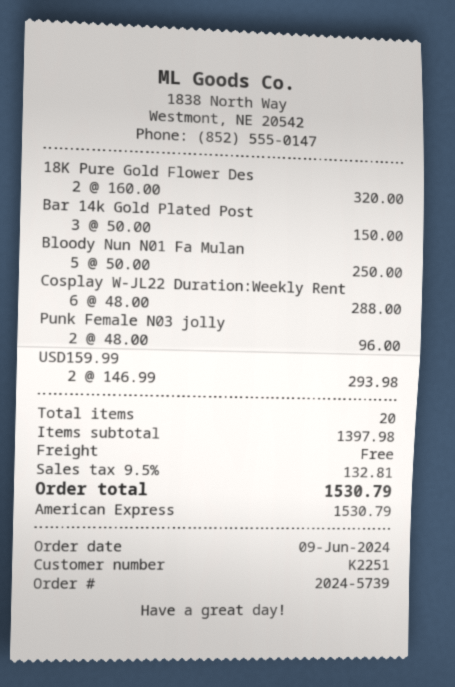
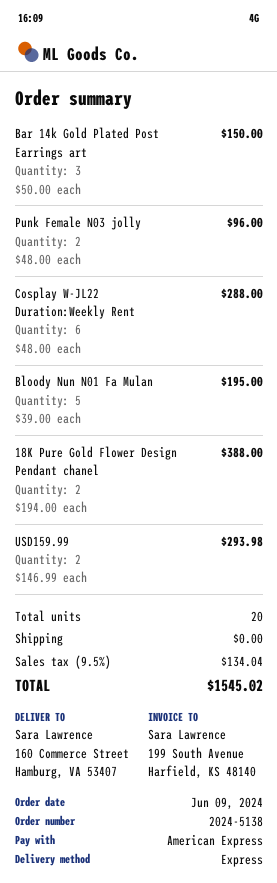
order number: 2024-5739 -> 2024-5138
18K Pure Gold Flower Des: 2 x 160.00 = 320.00 -> 2 x 194.00 = 388.00
Bloody Nun N01 Fa Mulan: 5 x 50.00 = 250.00 -> 5 x 39.00 = 195.00
tax: 9.5% = 132.81 -> 9.5% = 134.04
total: 1530.79 -> 1545.02

